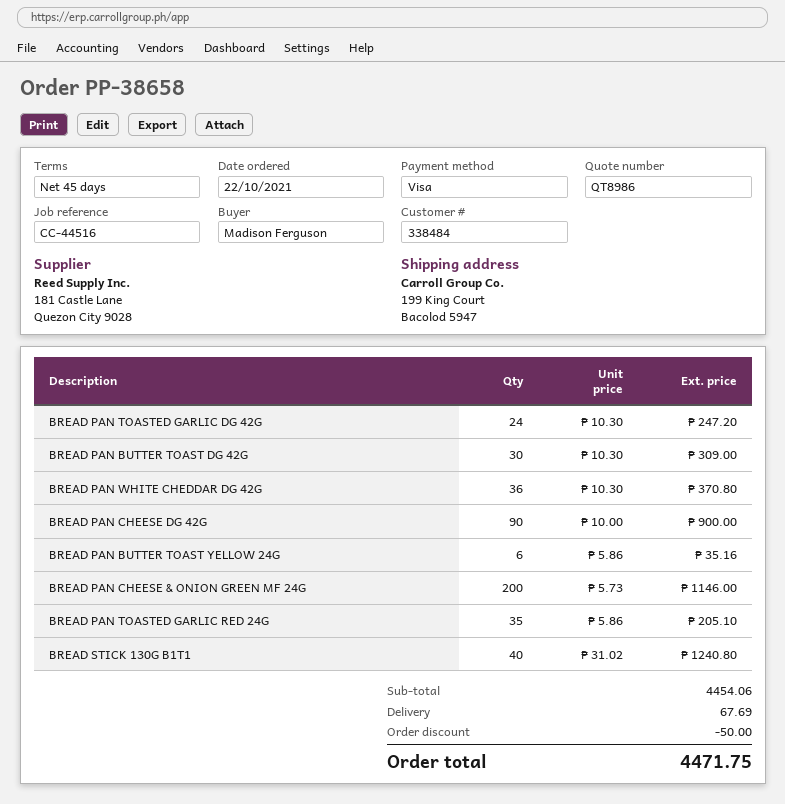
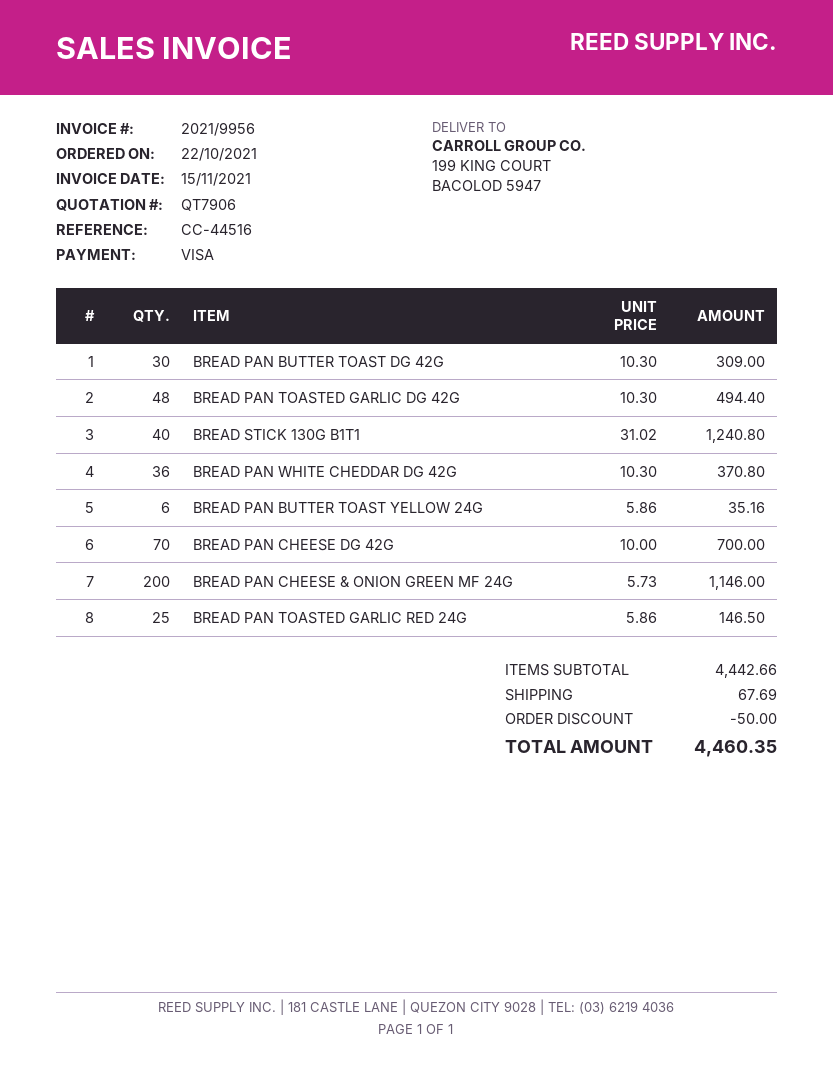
quote number: QT8986 -> QT7906
BREAD PAN TOASTED GARLIC DG 42G: 24 x 10.30 = 247.20 -> 48 x 10.30 = 494.40
BREAD PAN CHEESE DG 42G: 90 x 10.00 = 900.00 -> 70 x 10.00 = 700.00
BREAD PAN TOASTED GARLIC RED 24G: 35 x 5.86 = 205.10 -> 25 x 5.86 = 146.50
subtotal: 4454.06 -> 4442.66
total: 4471.75 -> 4460.35

